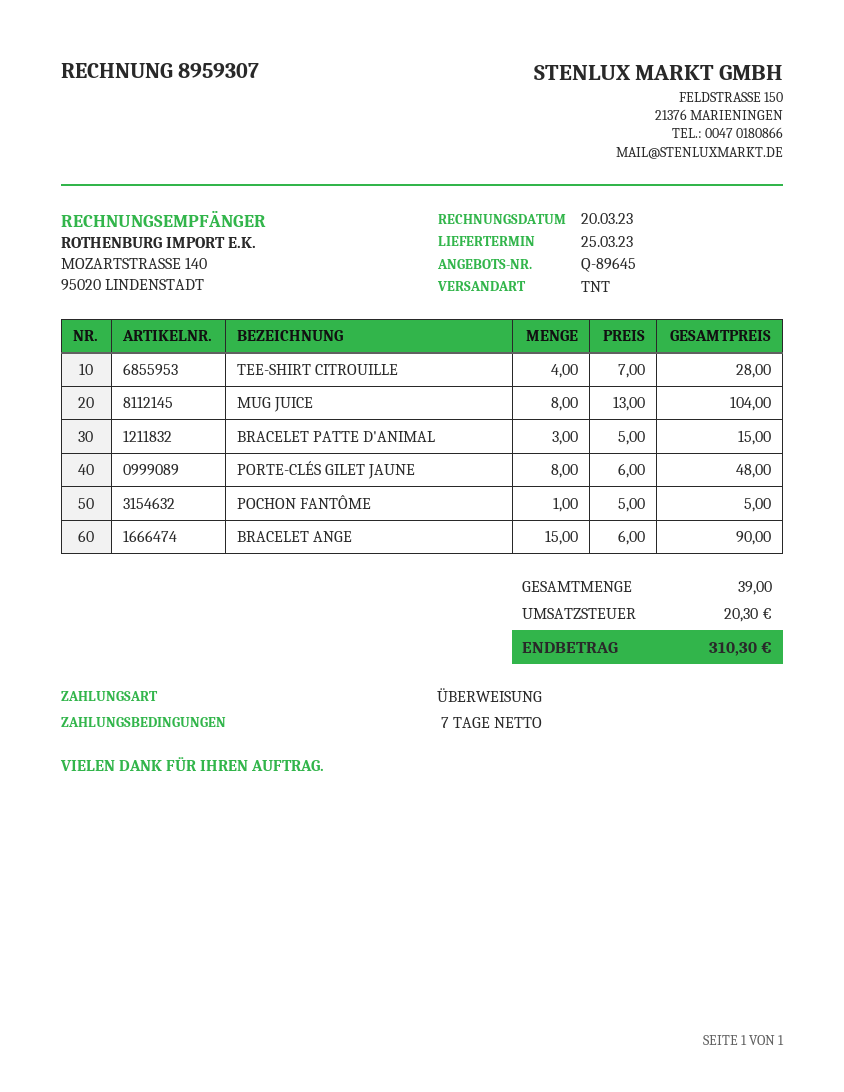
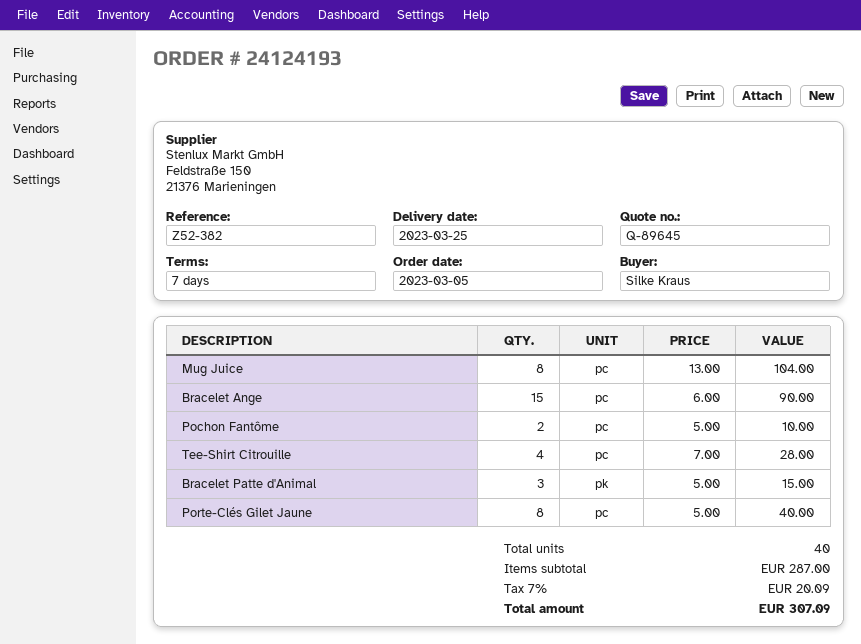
PORTE-CLÉS GILET JAUNE: 8 x 6.00 = 48.00 -> 8 x 5.00 = 40.00
POCHON FANTÔME: 1 x 5.00 = 5.00 -> 2 x 5.00 = 10.00
total quantity: 39 -> 40
tax: 20.30 -> 20.09
total: 310.30 -> 307.09

